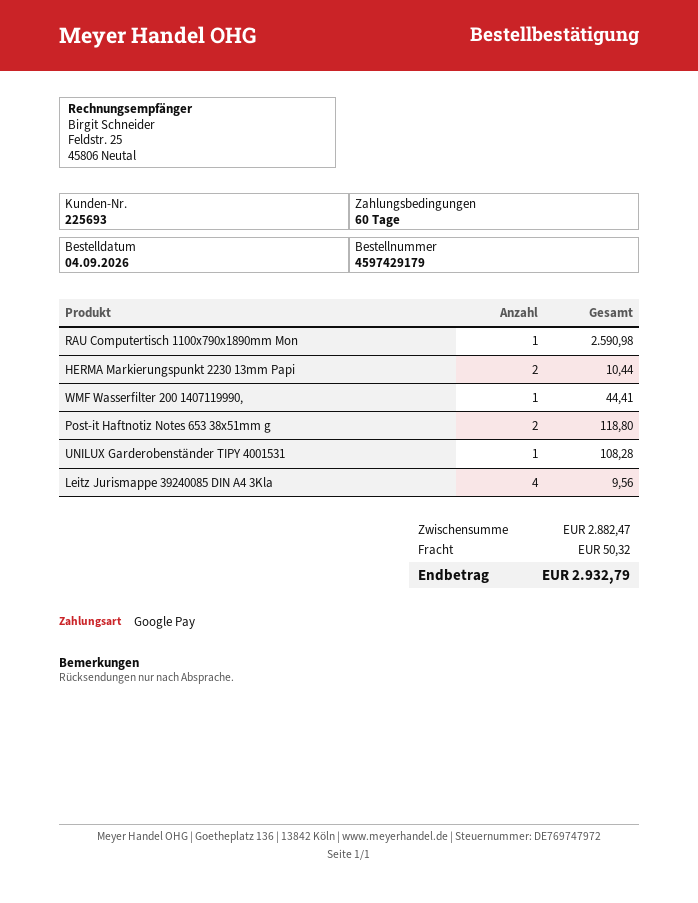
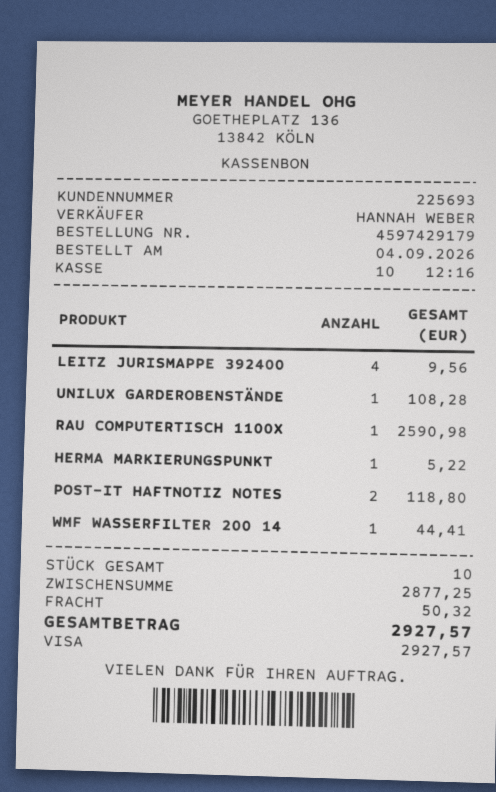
payment method: Google Pay -> Visa
HERMA Markierungspunkt 2230 13mm Papi: 2 for 10.44 -> 1 for 5.22
subtotal: 2882.47 -> 2877.25
total: 2932.79 -> 2927.57

